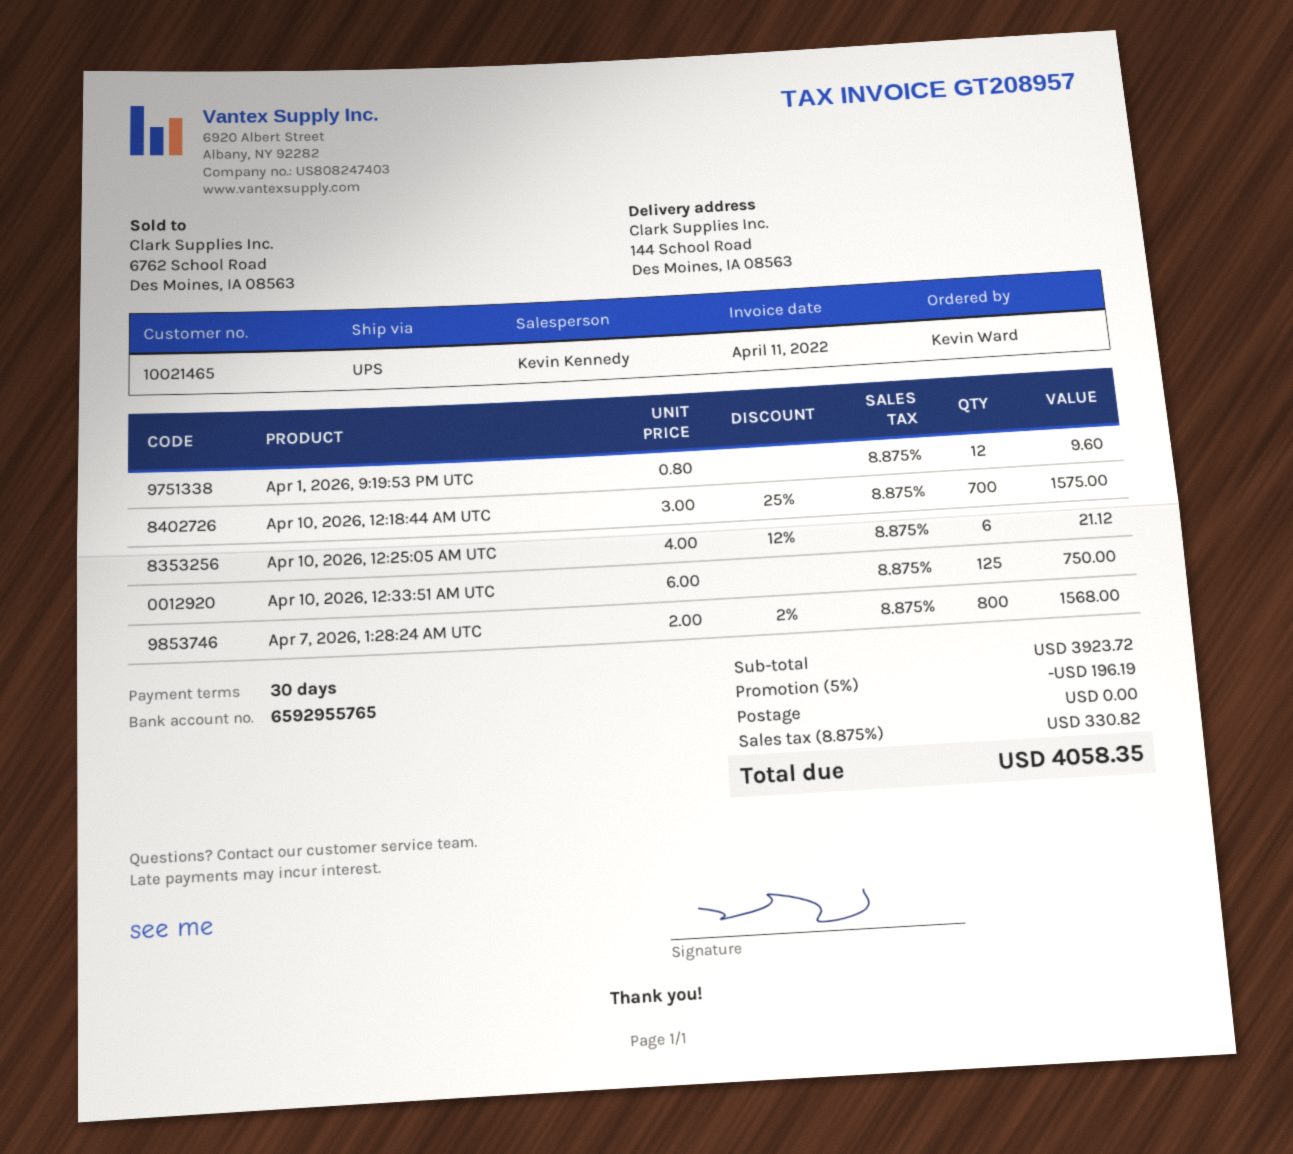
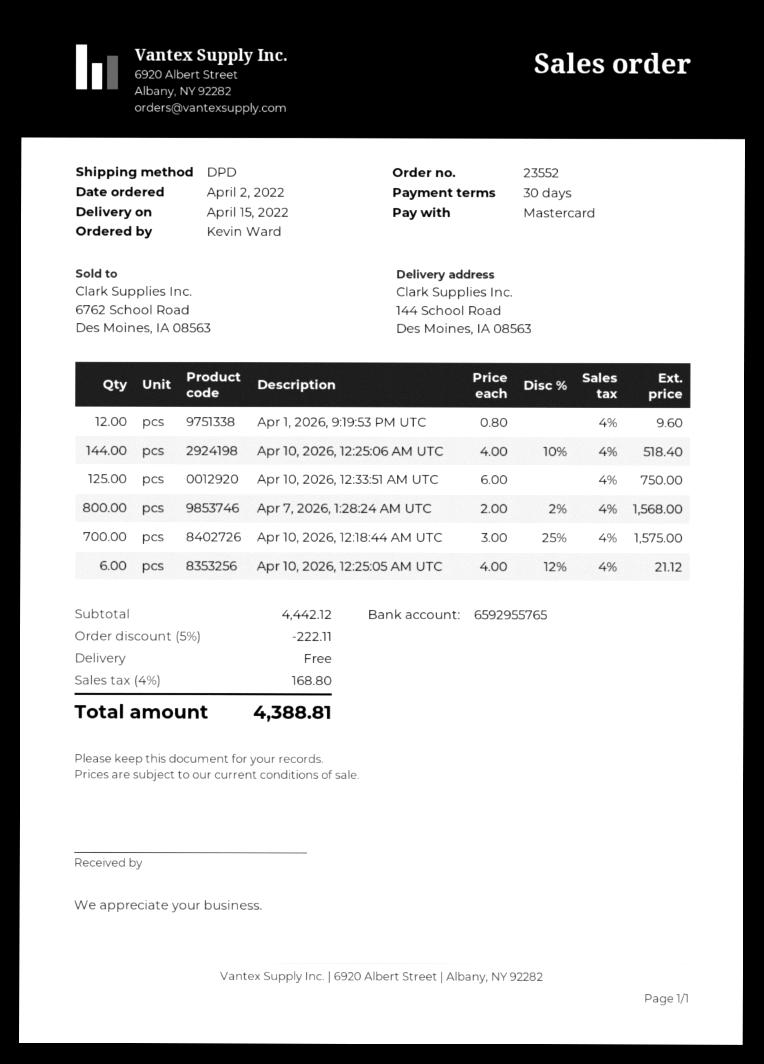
shipping method: UPS -> DPD
Apr 10, 2026, 12:25:06 AM UTC: none -> 144 x 4.00 - 10% = 518.40
subtotal: 3923.72 -> 4442.12
discount: 5% = 196.19 -> 5% = 222.11
tax: 8.875% = 330.82 -> 4% = 168.80
total: 4058.35 -> 4388.81

